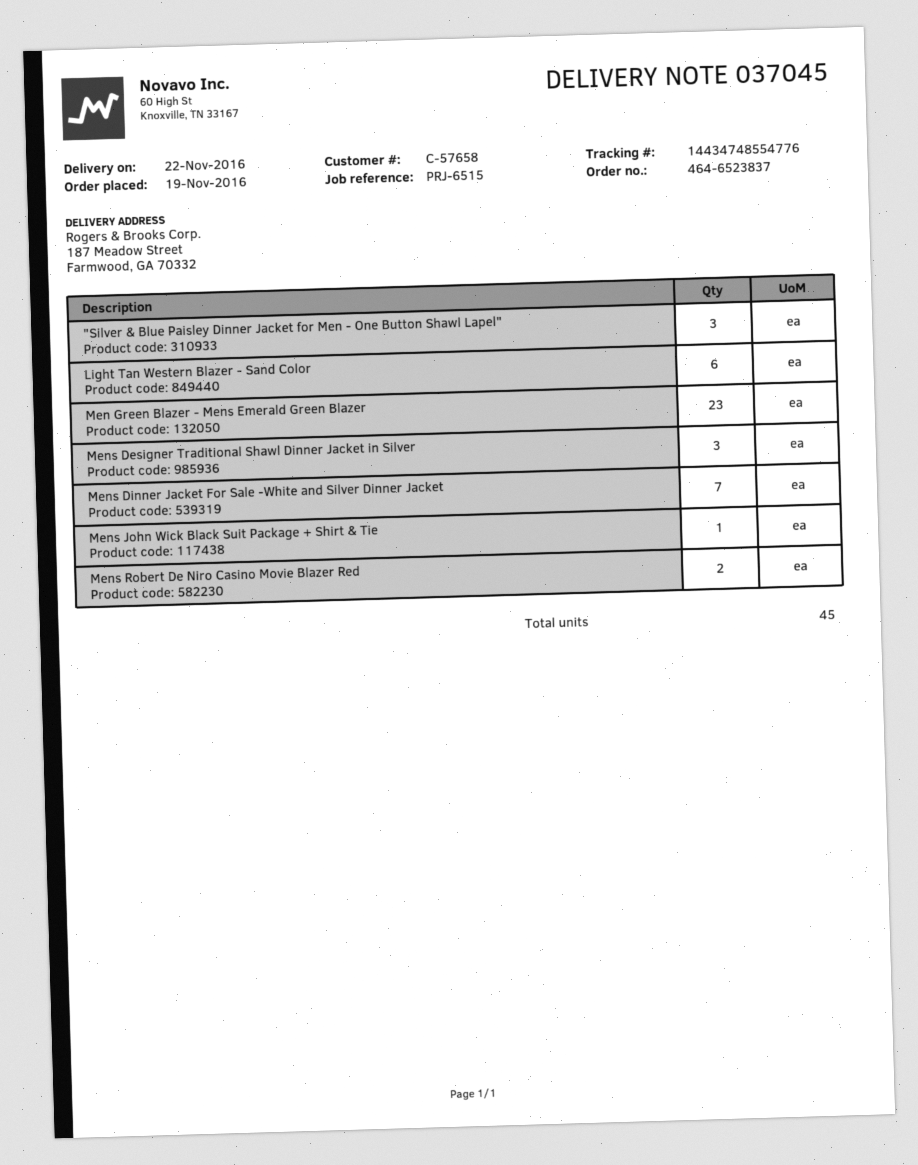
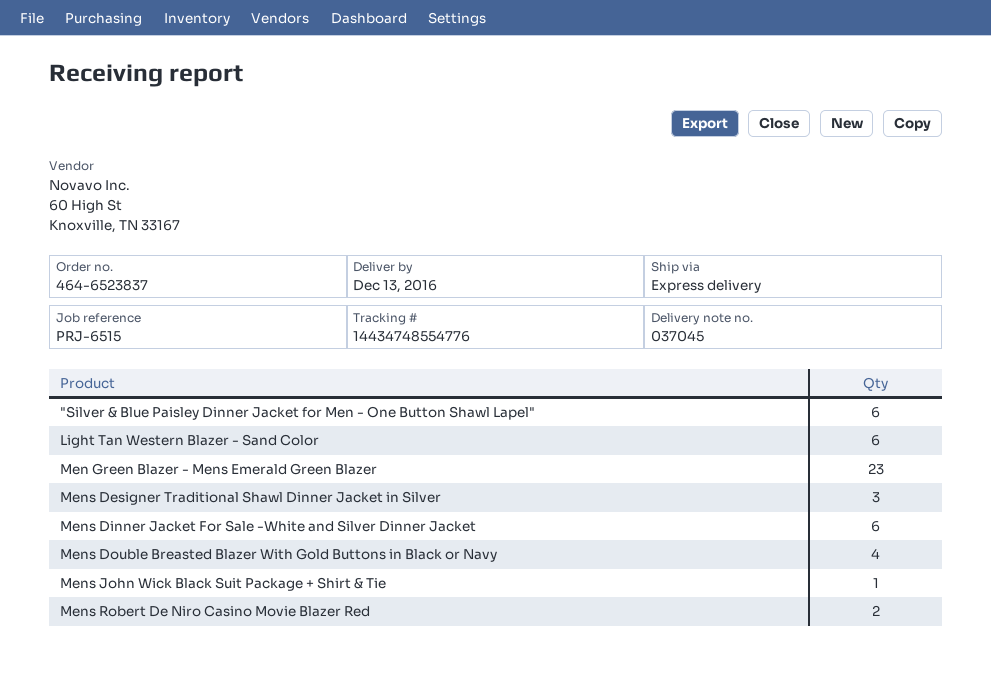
delivery date: 2016-11-22 -> 2016-12-13
"Silver & Blue Paisley Dinner Jacket for Men - One Button Shawl Lapel": 3 -> 6
Mens Dinner Jacket For Sale -White and Silver Dinner Jacket: 7 -> 6
Mens Double Breasted Blazer With Gold Buttons in Black or Navy: none -> 4

